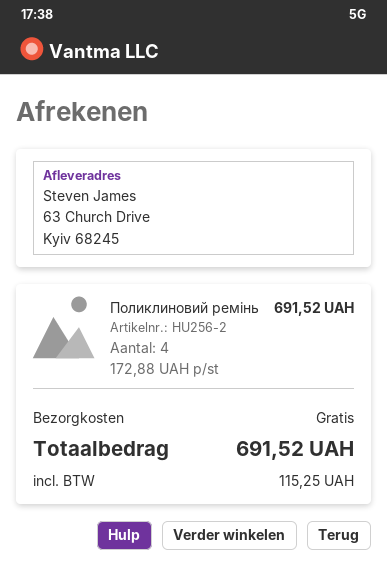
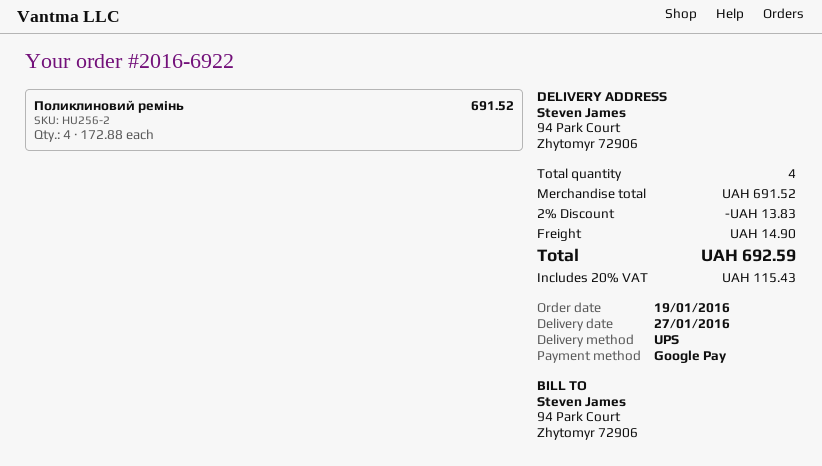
ship to: 63 Church Drive, Kyiv 68245 -> 94 Park Court, Zhytomyr 72906
discount: none -> 2% = 13.83
shipping: 0.00 -> 14.90
tax: 115.25 -> 115.43
total: 691.52 -> 692.59

